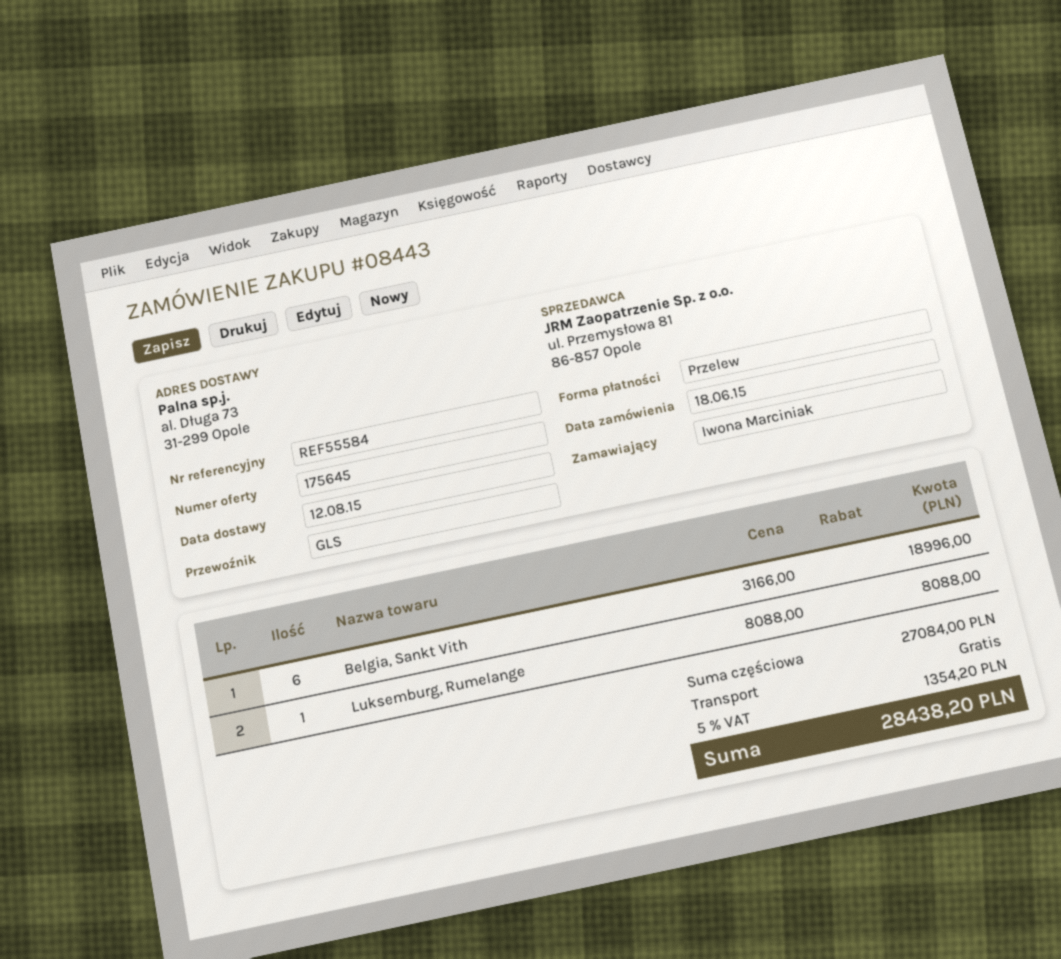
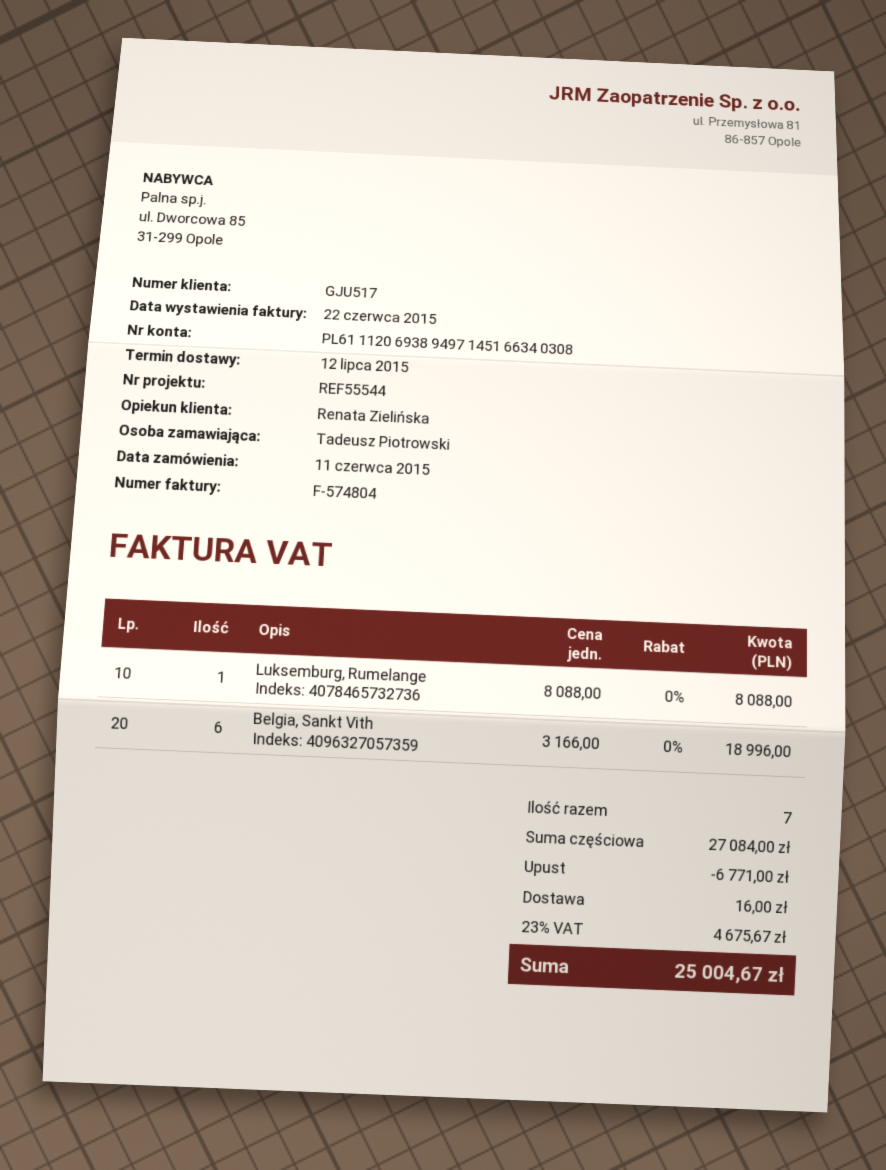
order date: 2015-06-18 -> 2015-06-11
delivery date: 2015-08-12 -> 2015-07-12
reference: REF55584 -> REF55544
ordered by: Iwona Marciniak -> Tadeusz Piotrowski
discount: none -> 6771.00
shipping: 0.00 -> 16.00
tax: 5% = 1354.20 -> 23% = 4675.67
total: 28438.20 -> 25004.67

